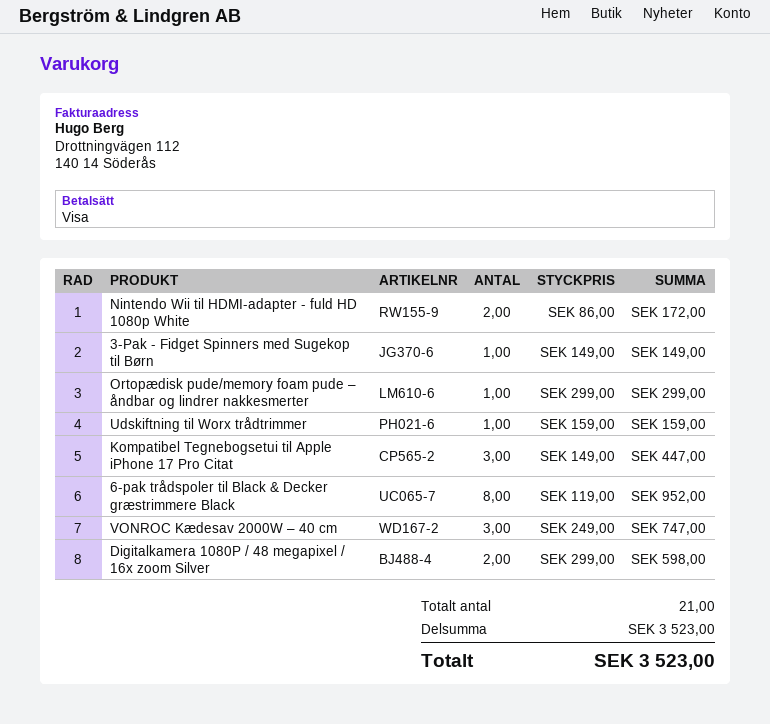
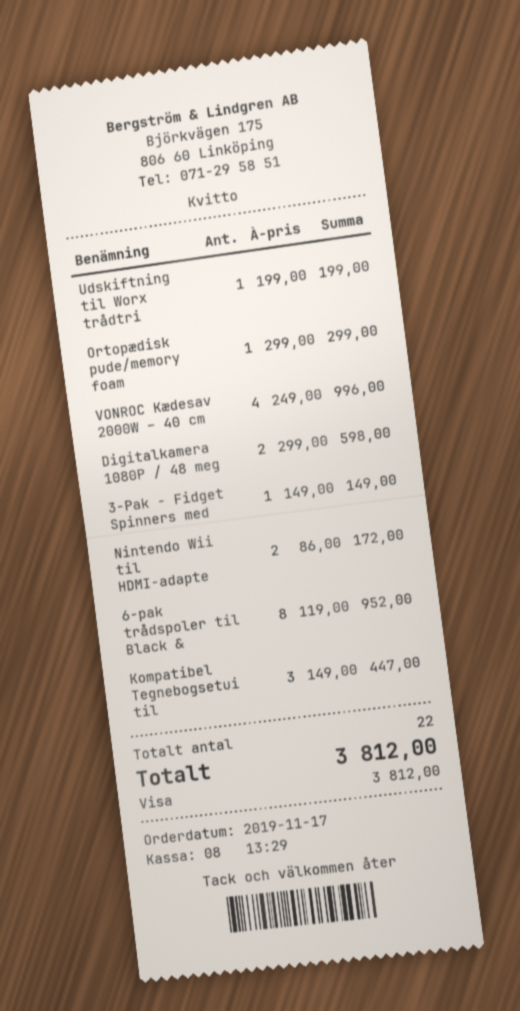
Udskiftning til Worx trådtrimmer: 1 x 159.00 = 159.00 -> 1 x 199.00 = 199.00
VONROC Kædesav 2000W – 40 cm: 3 x 249.00 = 747.00 -> 4 x 249.00 = 996.00
total quantity: 21 -> 22
total: 3523.00 -> 3812.00

